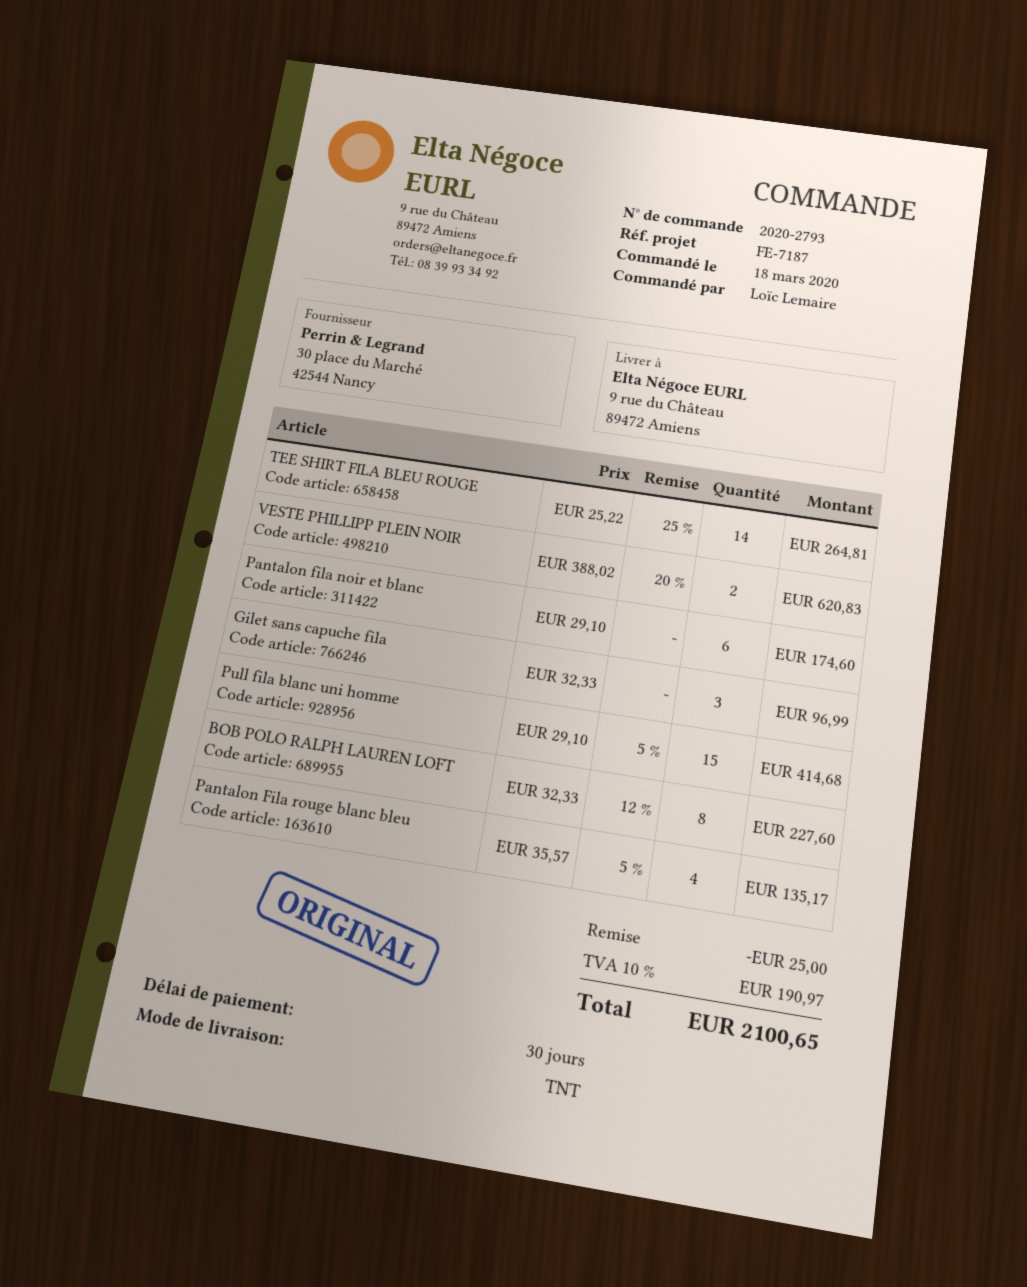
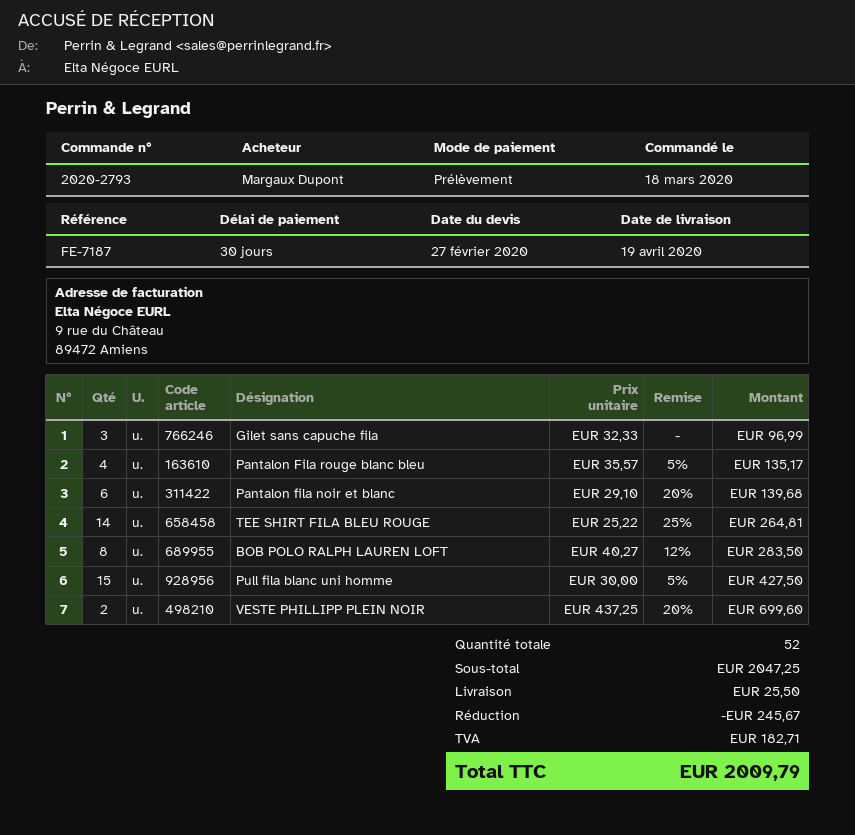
ordered by: Loïc Lemaire -> Margaux Dupont
VESTE PHILLIPP PLEIN NOIR: 2 x 388.02 - 20% = 620.83 -> 2 x 437.25 - 20% = 699.60
Pantalon fila noir et blanc: 6 x 29.10 = 174.60 -> 6 x 29.10 - 20% = 139.68
Pull fila blanc uni homme: 15 x 29.10 - 5% = 414.68 -> 15 x 30.00 - 5% = 427.50
BOB POLO RALPH LAUREN LOFT: 8 x 32.33 - 12% = 227.60 -> 8 x 40.27 - 12% = 283.50
discount: 25.00 -> 245.67
shipping: none -> 25.50
tax: 190.97 -> 182.71
total: 2100.65 -> 2009.79

